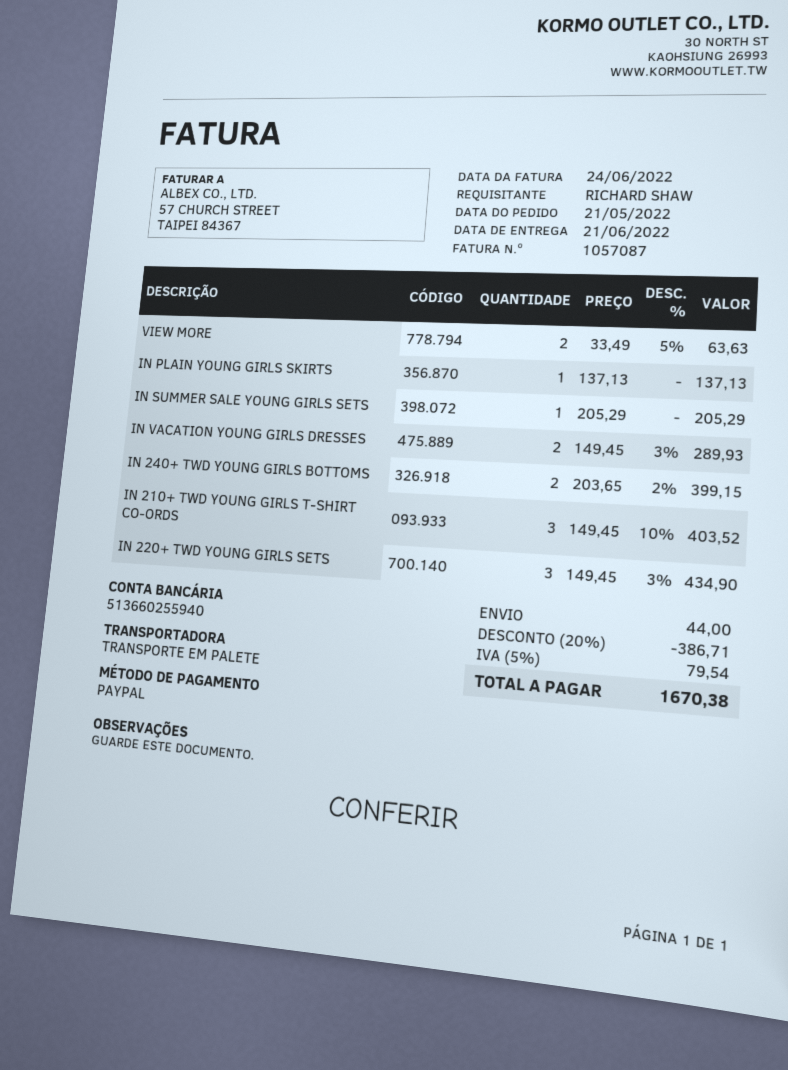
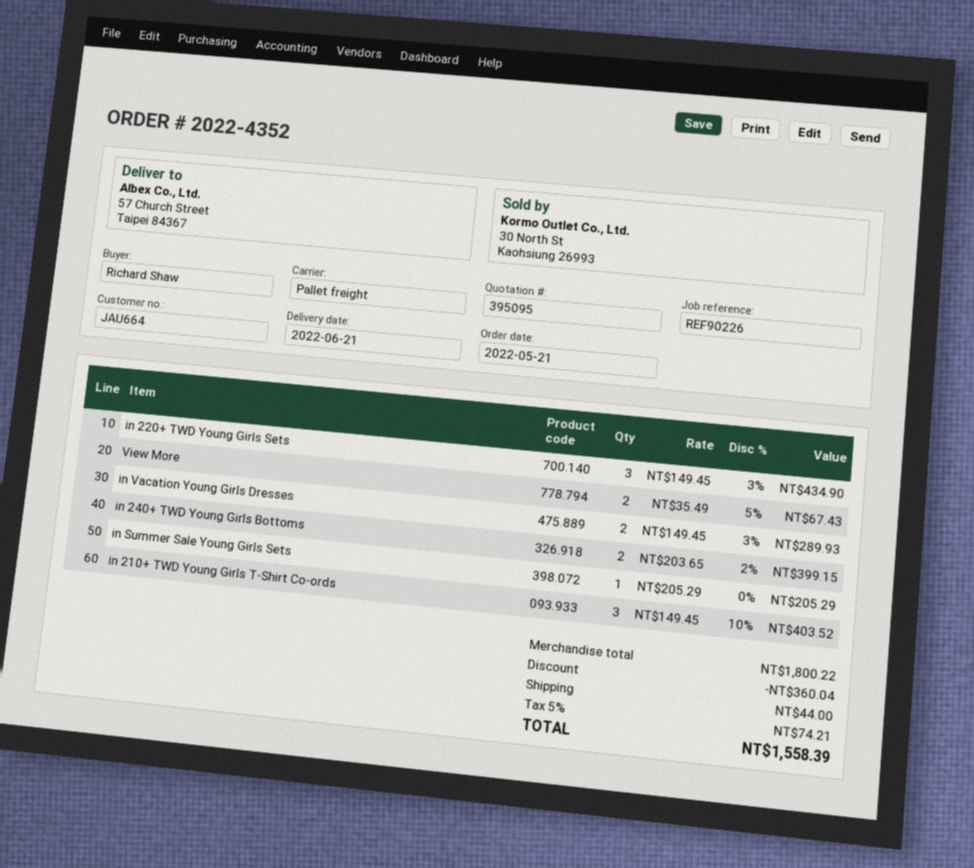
VIEW MORE: 2 x 33.49 - 5% = 63.63 -> 2 x 35.49 - 5% = 67.43
IN PLAIN YOUNG GIRLS SKIRTS: 1 x 137.13 = 137.13 -> none
discount: 386.71 -> 360.04
tax: 5% = 79.54 -> 5% = 74.21
total: 1670.38 -> 1558.39

